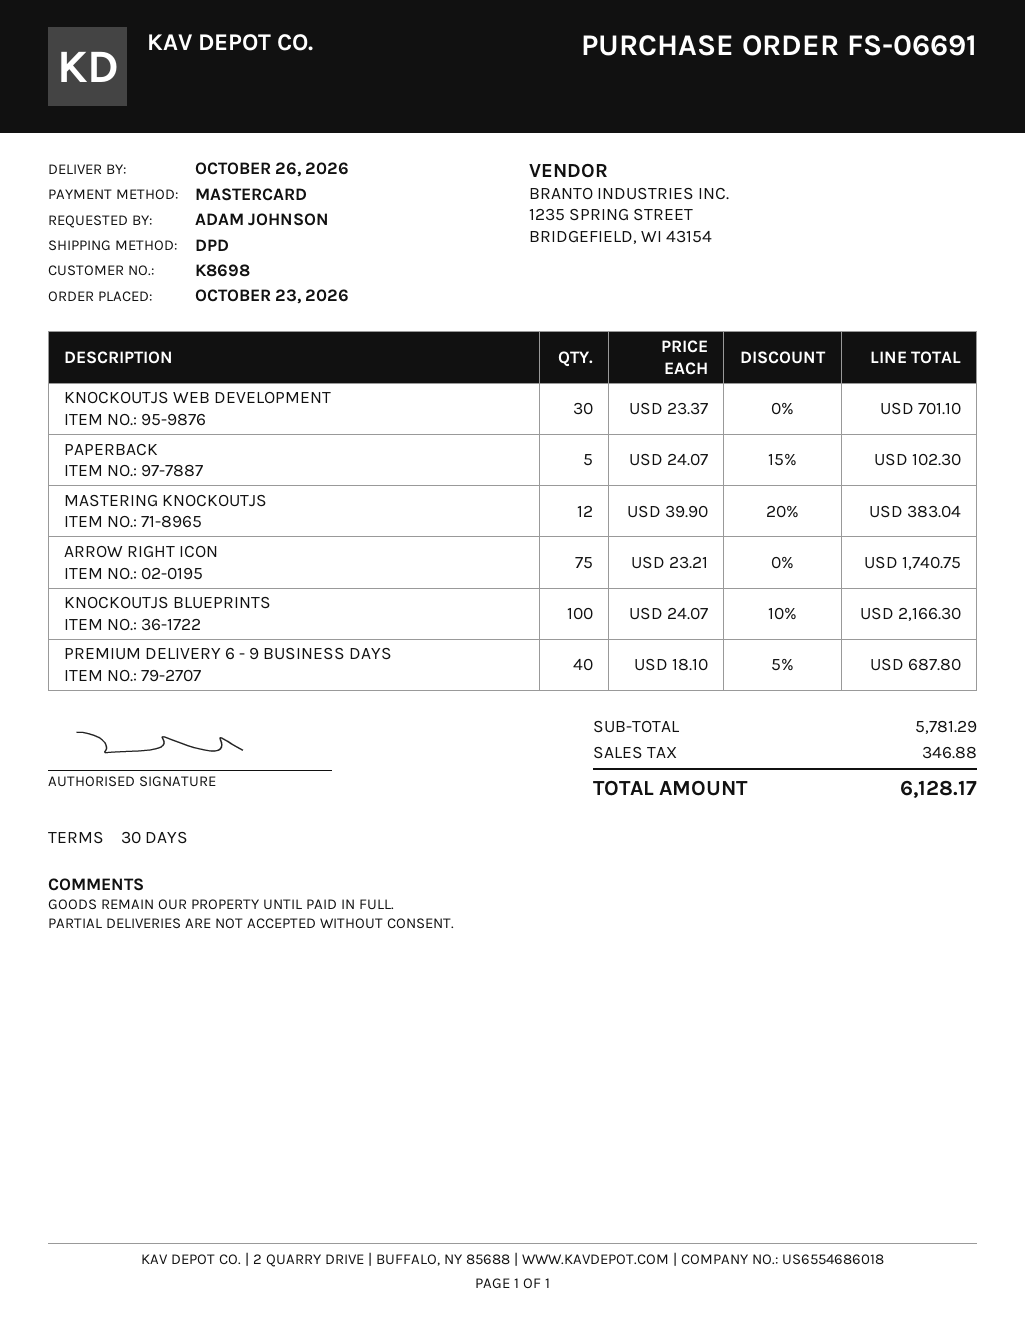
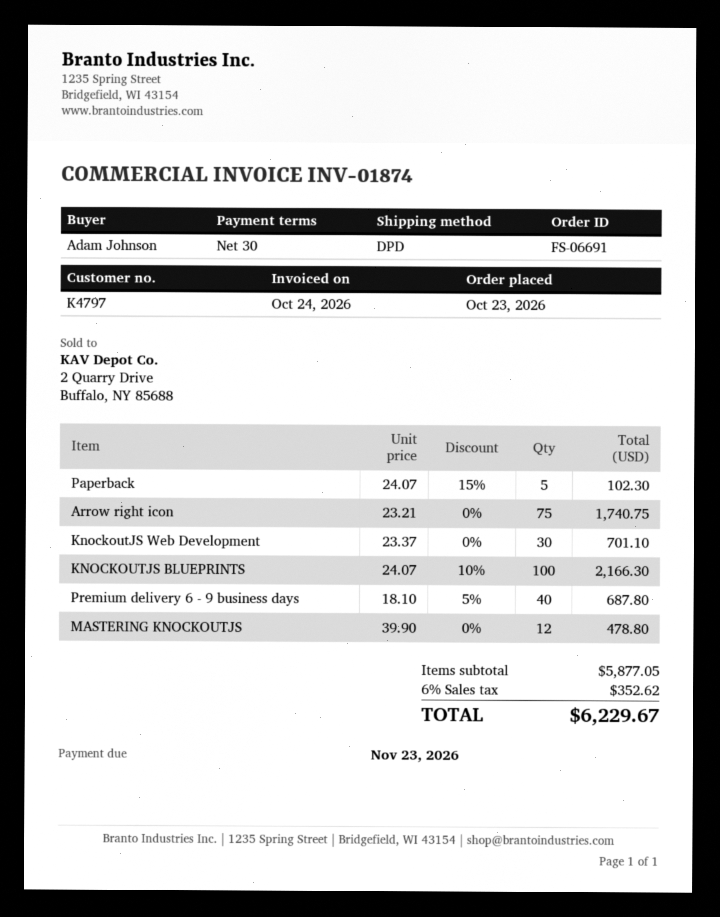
customer number: K8698 -> K4797
MASTERING KNOCKOUTJS: 12 x 39.90 - 20% = 383.04 -> 12 x 39.90 = 478.80
subtotal: 5781.29 -> 5877.05
tax: 346.88 -> 352.62
total: 6128.17 -> 6229.67

